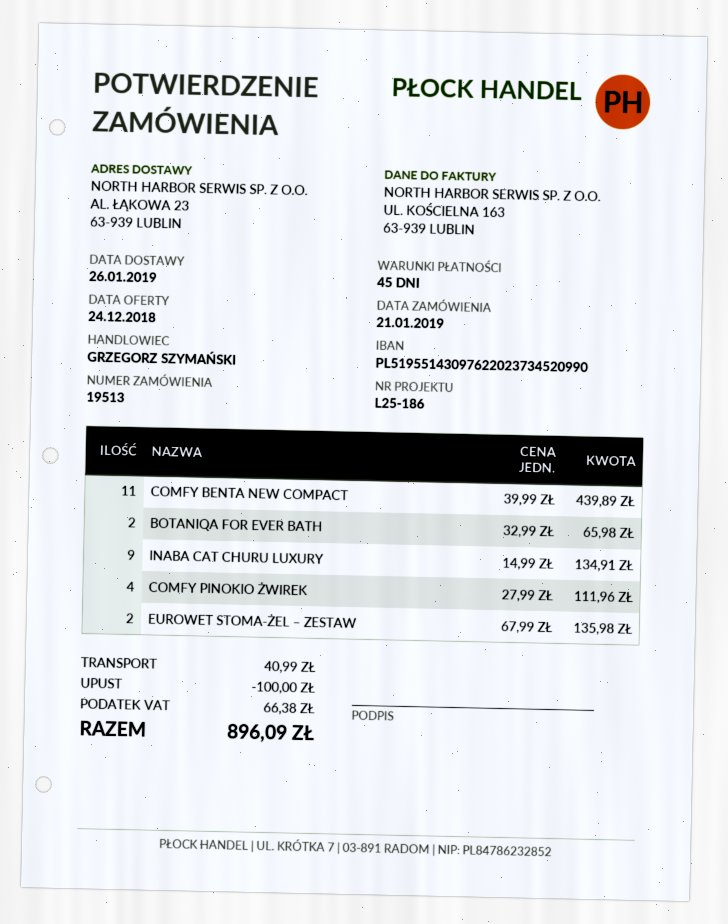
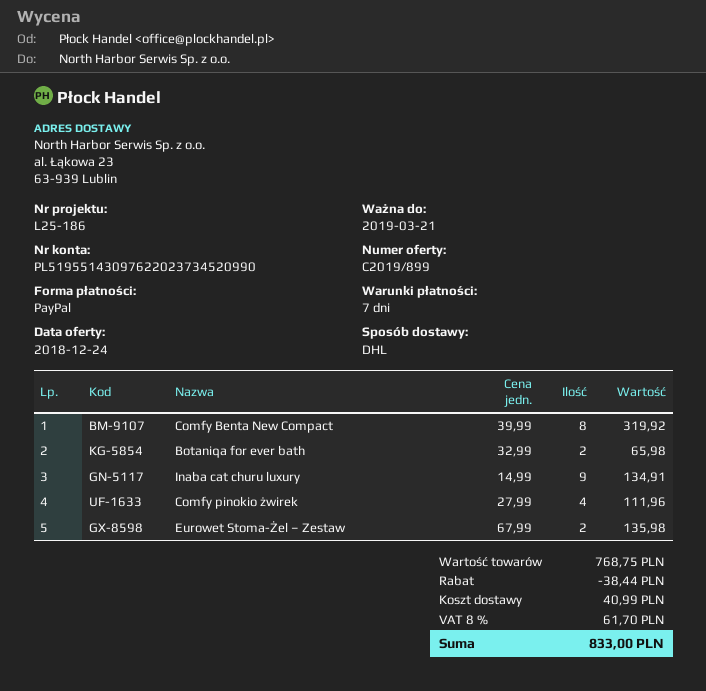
payment terms: 45 days -> 7 days
COMFY BENTA NEW COMPACT: 11 x 39.99 = 439.89 -> 8 x 39.99 = 319.92
discount: 100.00 -> 38.44
tax: 66.38 -> 61.70
total: 896.09 -> 833.00

